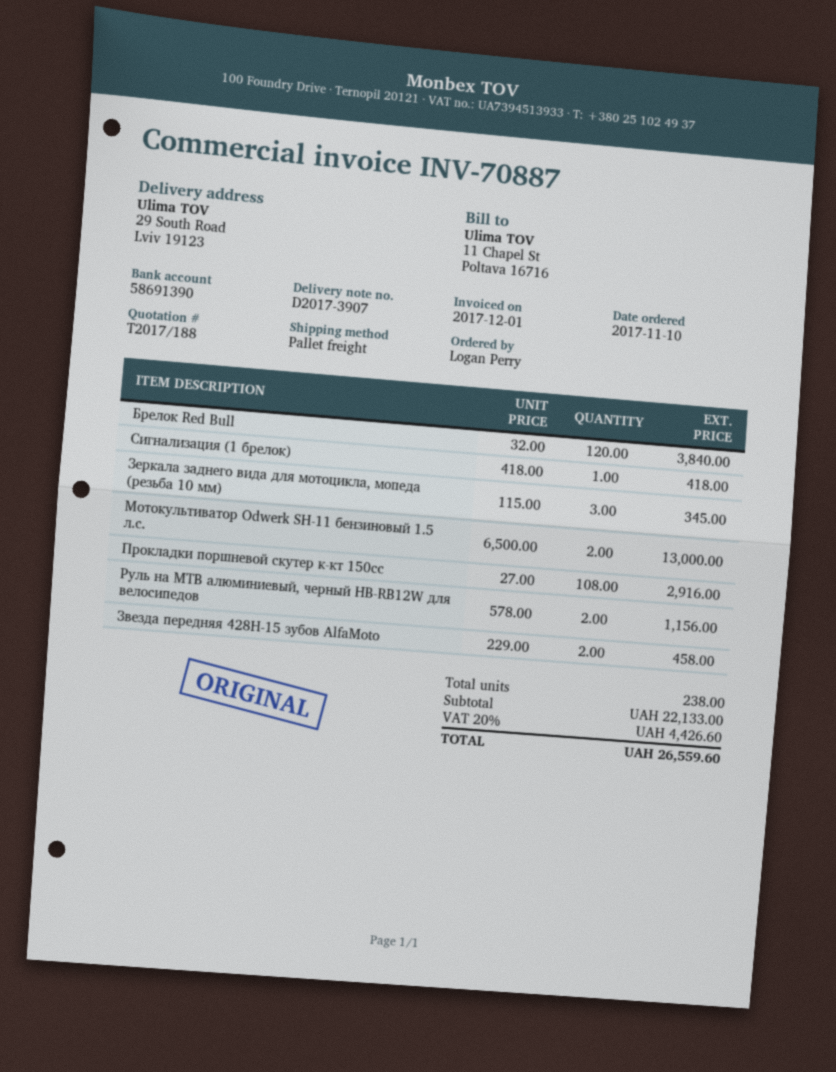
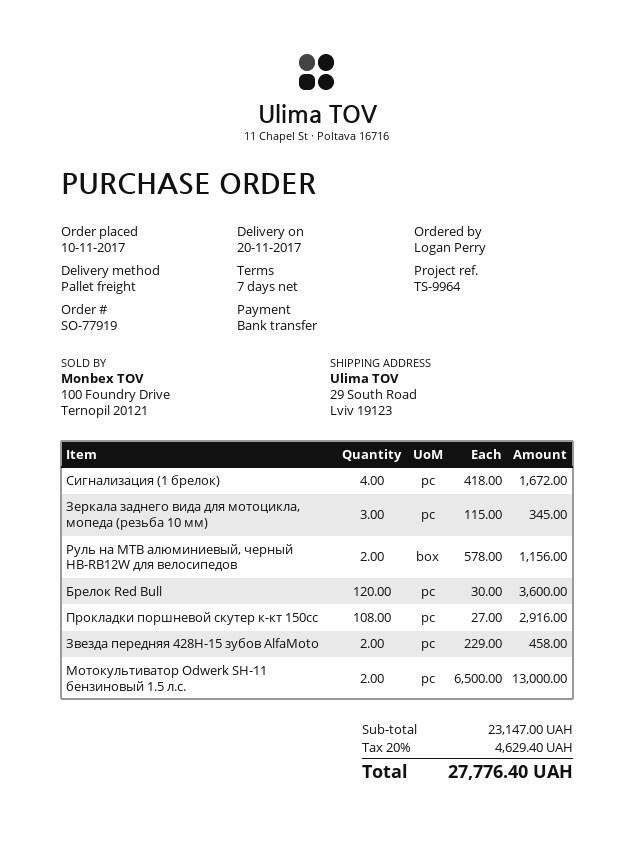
Брелок Red Bull: 120 x 32.00 = 3840.00 -> 120 x 30.00 = 3600.00
Сигнализация (1 брелок): 1 x 418.00 = 418.00 -> 4 x 418.00 = 1672.00
subtotal: 22133.00 -> 23147.00
tax: 20% = 4426.60 -> 20% = 4629.40
total: 26559.60 -> 27776.40

